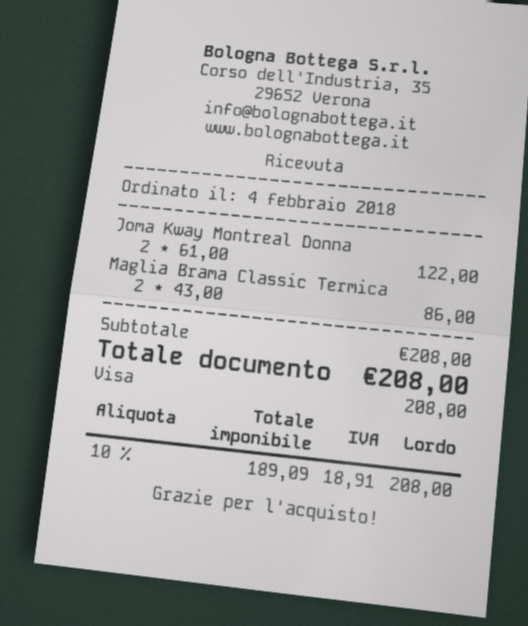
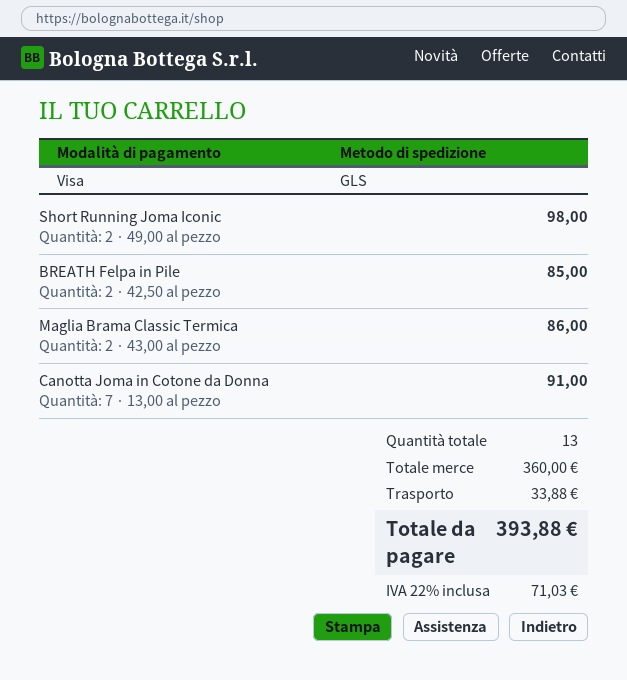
Joma Kway Montreal Donna: 2 x 61.00 = 122.00 -> none
Short Running Joma Iconic: none -> 2 x 49.00 = 98.00
BREATH Felpa in Pile: none -> 2 x 42.50 = 85.00
Canotta Joma in Cotone da Donna: none -> 7 x 13.00 = 91.00
subtotal: 208.00 -> 360.00
shipping: none -> 33.88
tax: 10% = 18.91 -> 22% = 71.03
total: 208.00 -> 393.88

